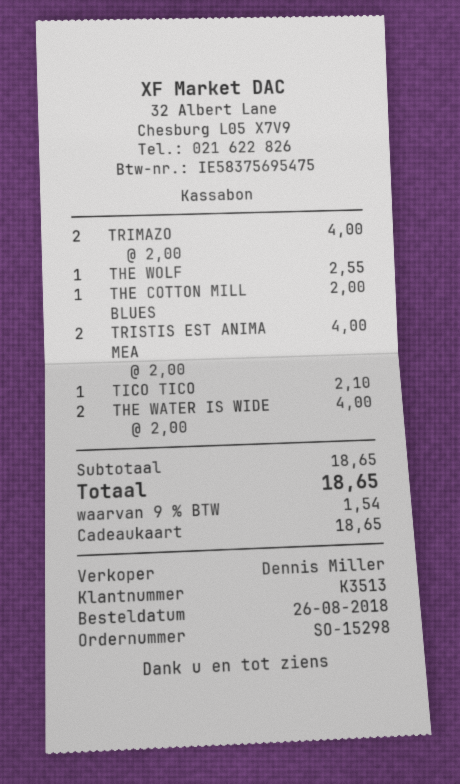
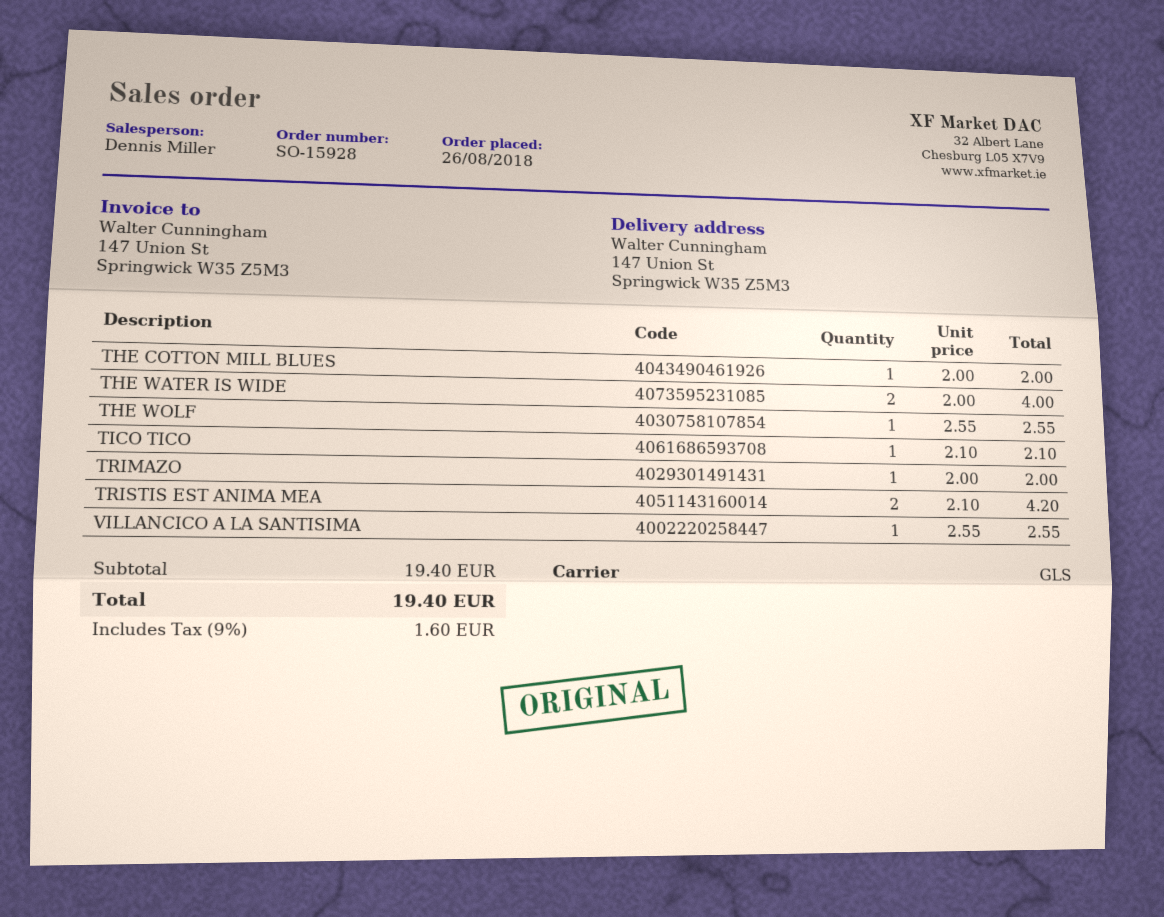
order number: SO-15298 -> SO-15928
TRIMAZO: 2 x 2.00 = 4.00 -> 1 x 2.00 = 2.00
TRISTIS EST ANIMA MEA: 2 x 2.00 = 4.00 -> 2 x 2.10 = 4.20
VILLANCICO A LA SANTISIMA: none -> 1 x 2.55 = 2.55
subtotal: 18.65 -> 19.40
tax: 9% = 1.54 -> 9% = 1.60
total: 18.65 -> 19.40

